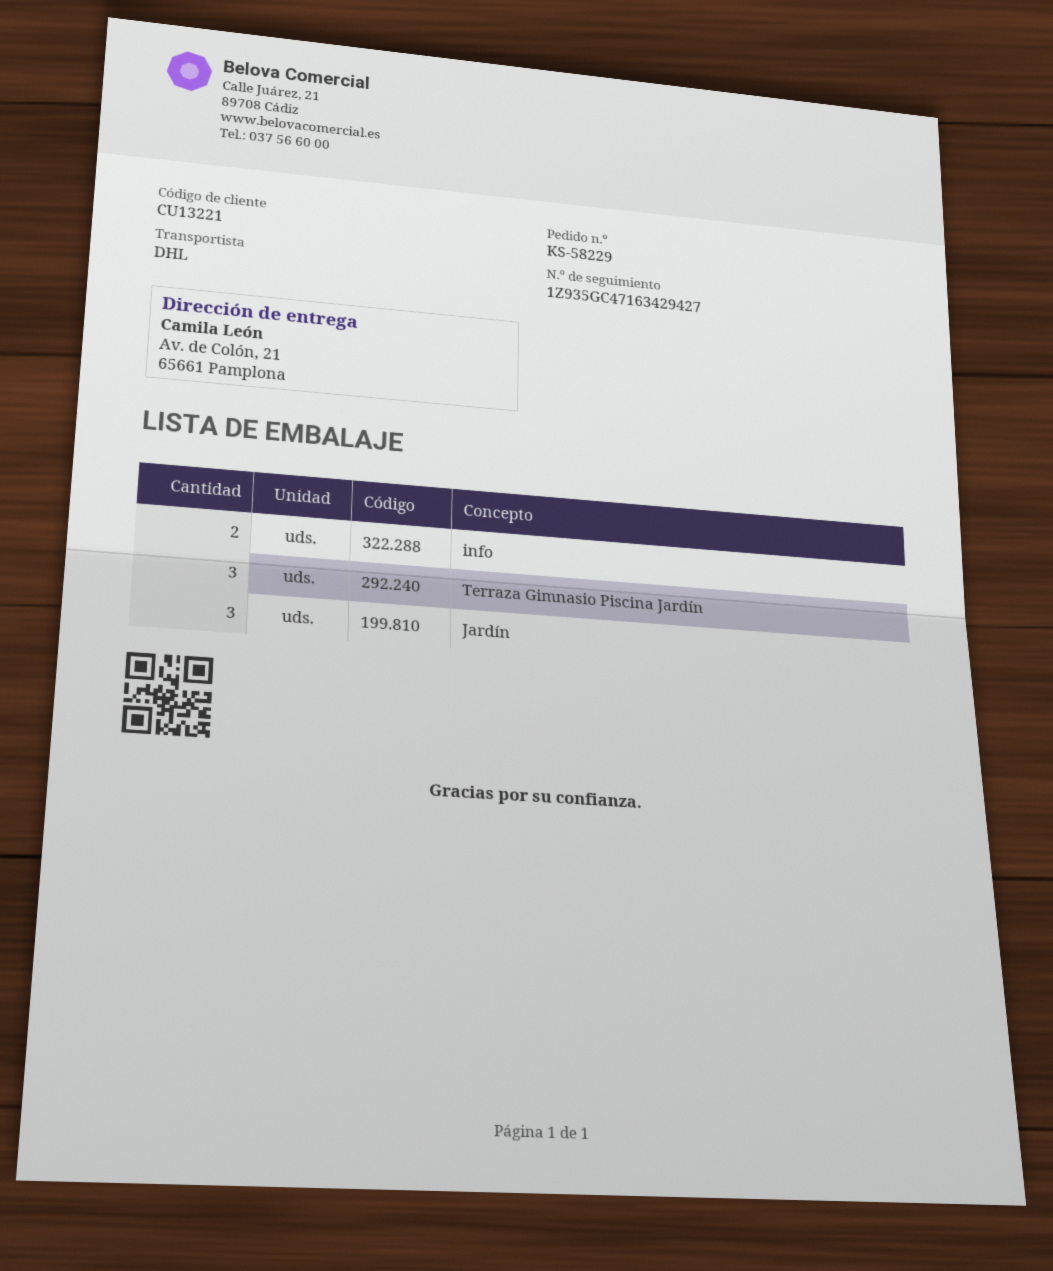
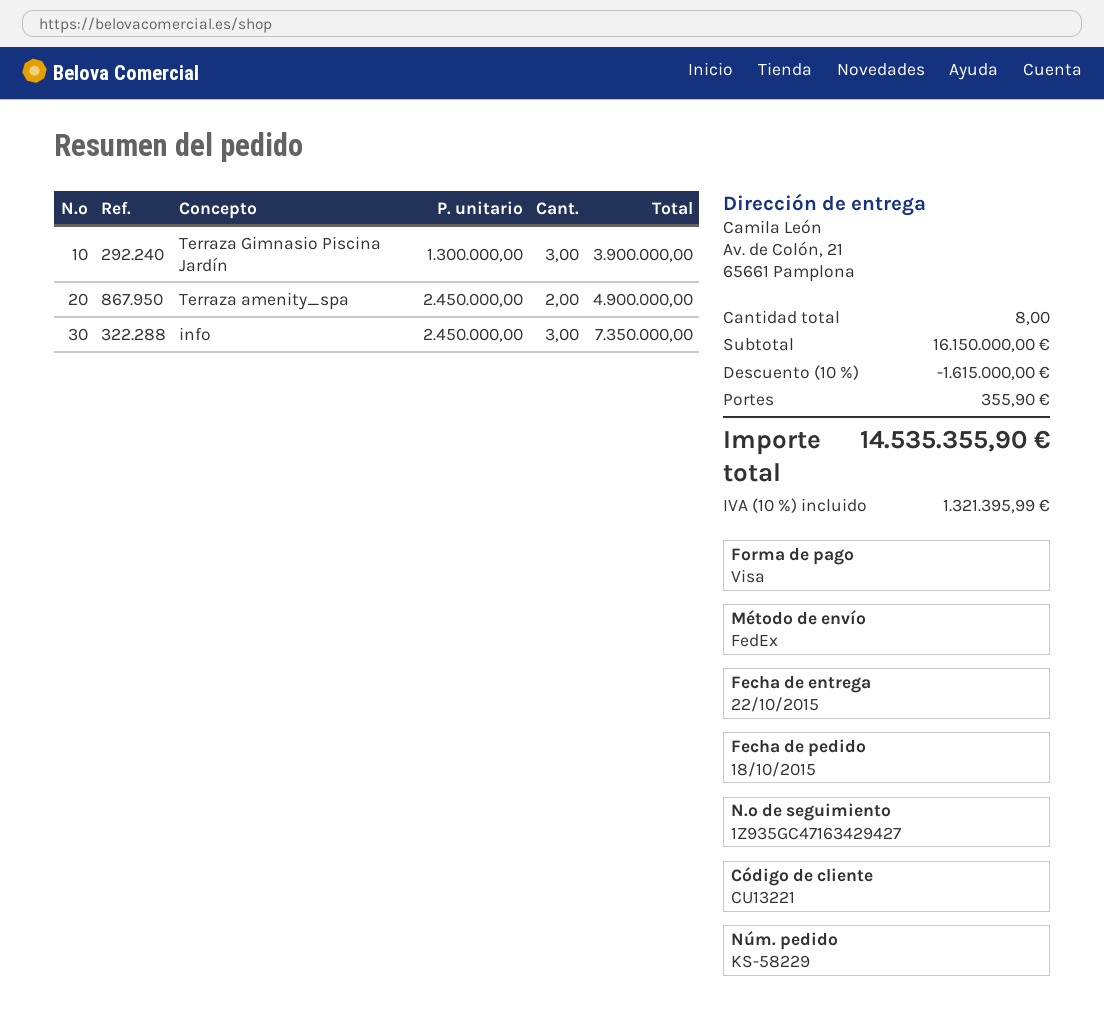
shipping method: DHL -> FedEx
info: 2 -> 3
Jardín: 3 -> none
Terraza amenity_spa: none -> 2

